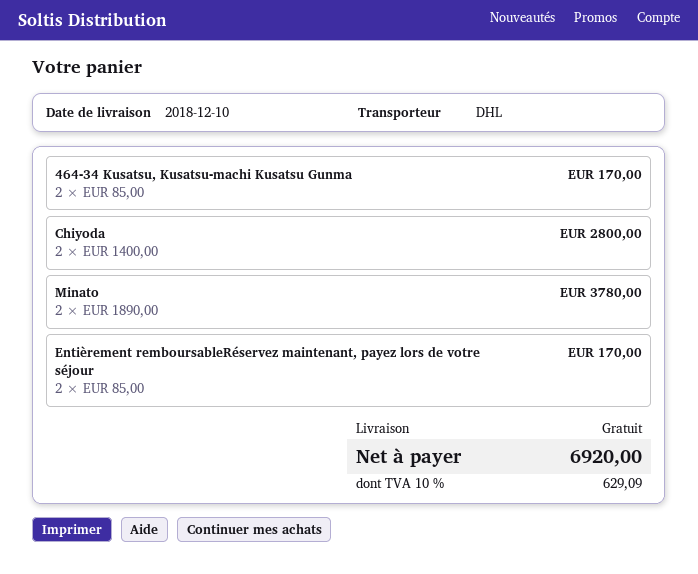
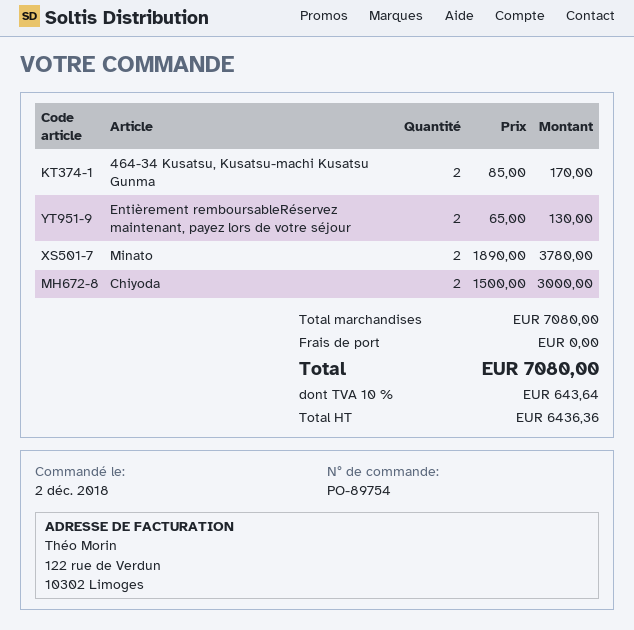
Chiyoda: 2 x 1400.00 = 2800.00 -> 2 x 1500.00 = 3000.00
Entièrement remboursableRéservez maintenant, payez lors de votre séjour: 2 x 85.00 = 170.00 -> 2 x 65.00 = 130.00
tax: 10% = 629.09 -> 10% = 643.64
total: 6920.00 -> 7080.00

